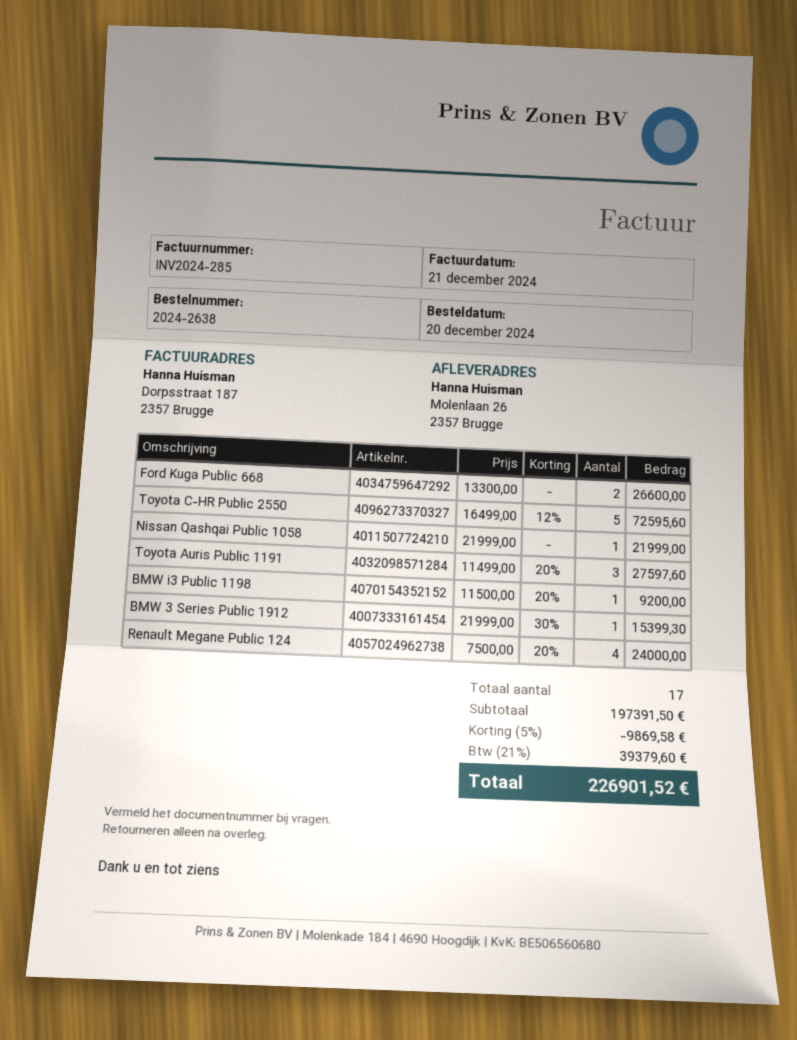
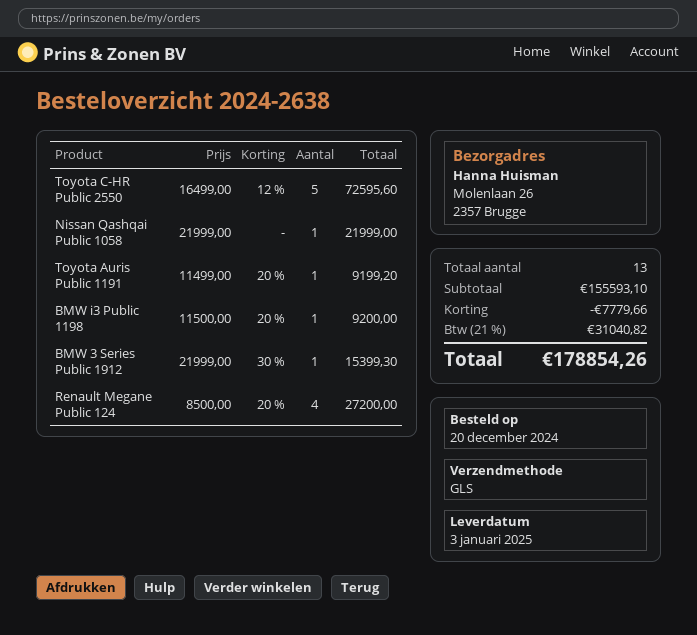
Ford Kuga Public 668: 2 x 13300.00 = 26600.00 -> none
Toyota Auris Public 1191: 3 x 11499.00 - 20% = 27597.60 -> 1 x 11499.00 - 20% = 9199.20
Renault Megane Public 124: 4 x 7500.00 - 20% = 24000.00 -> 4 x 8500.00 - 20% = 27200.00
total quantity: 17 -> 13
subtotal: 197391.50 -> 155593.10
discount: 9869.58 -> 7779.66
tax: 21% = 39379.60 -> 21% = 31040.82
total: 226901.52 -> 178854.26

